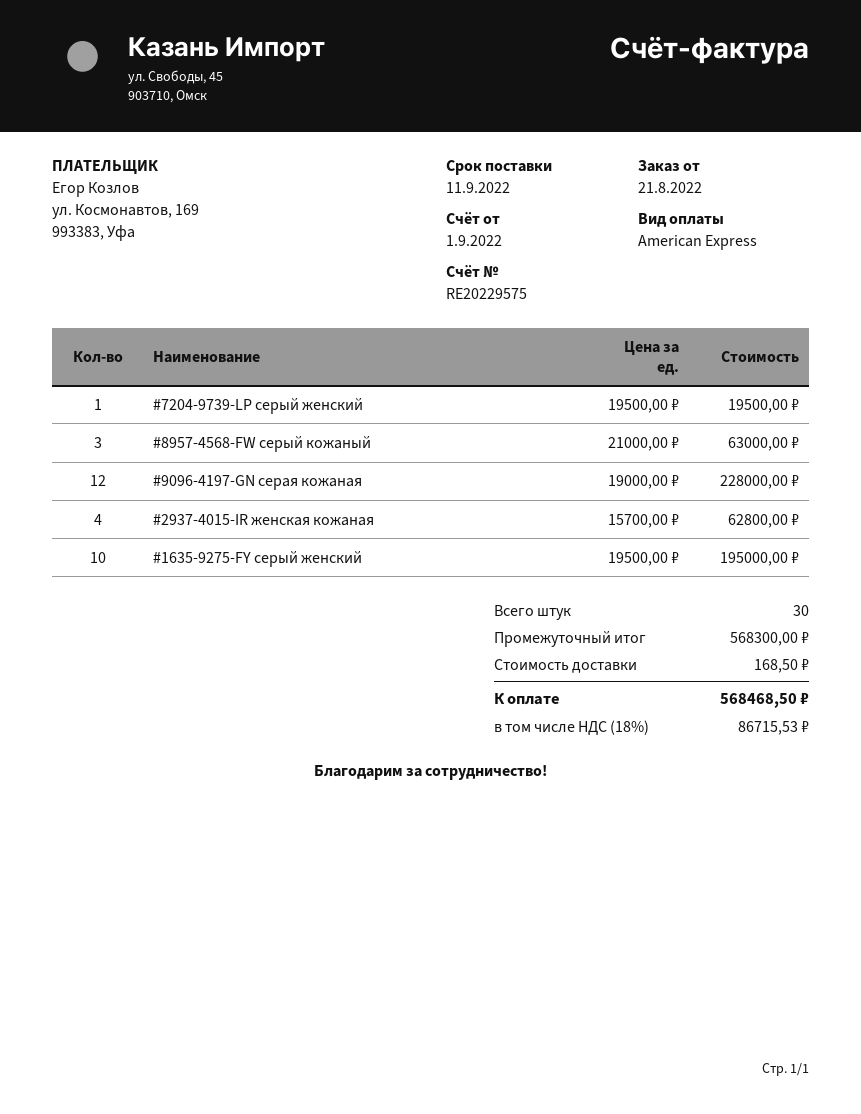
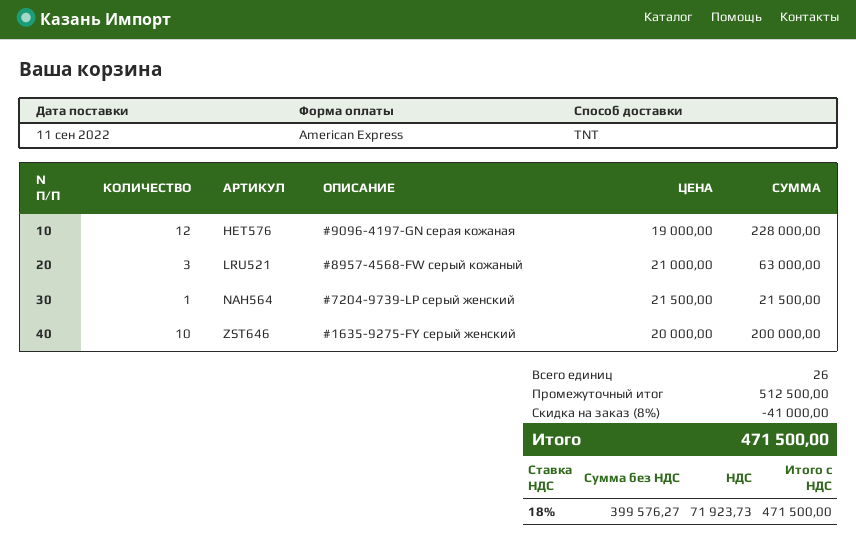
#7204-9739-LP серый женский: 1 x 19500.00 = 19500.00 -> 1 x 21500.00 = 21500.00
#2937-4015-IR женская кожаная: 4 x 15700.00 = 62800.00 -> none
#1635-9275-FY серый женский: 10 x 19500.00 = 195000.00 -> 10 x 20000.00 = 200000.00
total quantity: 30 -> 26
subtotal: 568300.00 -> 512500.00
discount: none -> 8% = 41000.00
shipping: 168.50 -> none
tax: 18% = 86715.53 -> 18% = 71923.73
total: 568468.50 -> 471500.00

